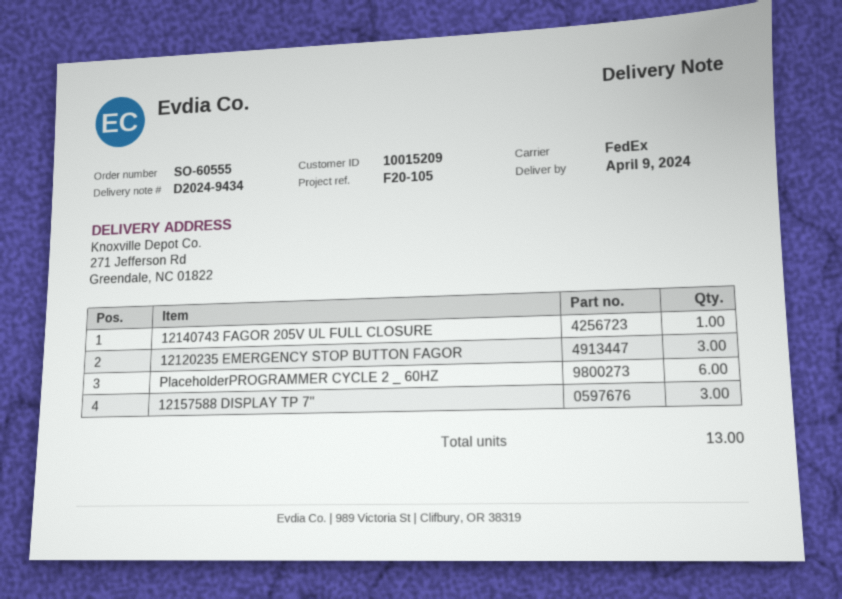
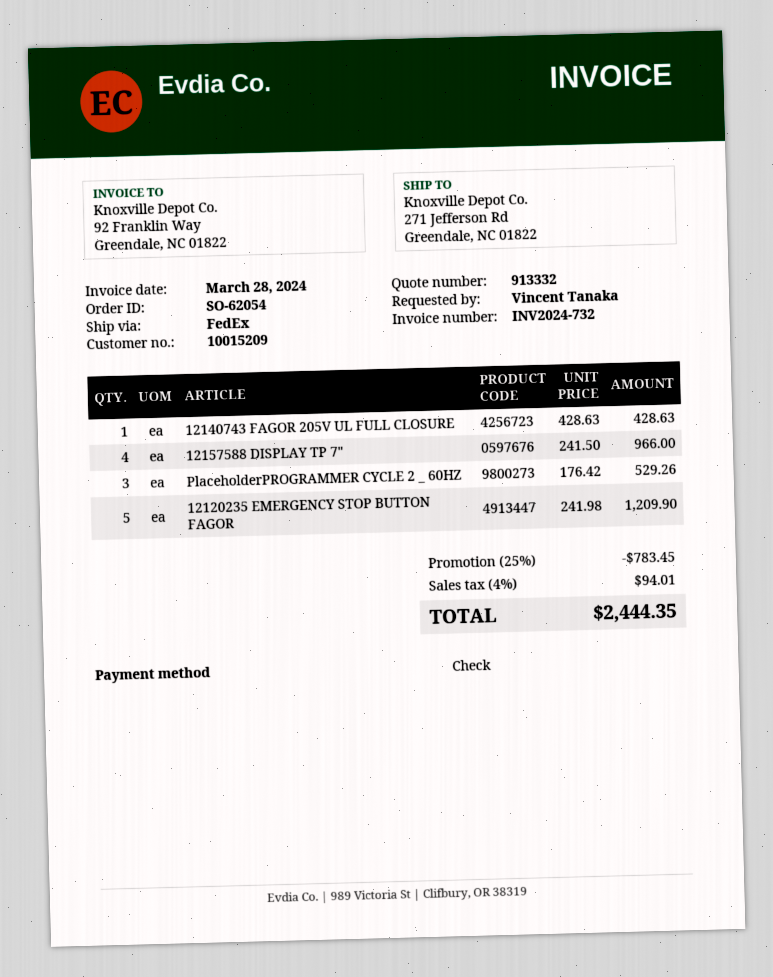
order number: SO-60555 -> SO-62054
12120235 EMERGENCY STOP BUTTON FAGOR: 3 -> 5
PlaceholderPROGRAMMER CYCLE 2 _ 60HZ: 6 -> 3
12157588 DISPLAY TP 7": 3 -> 4

